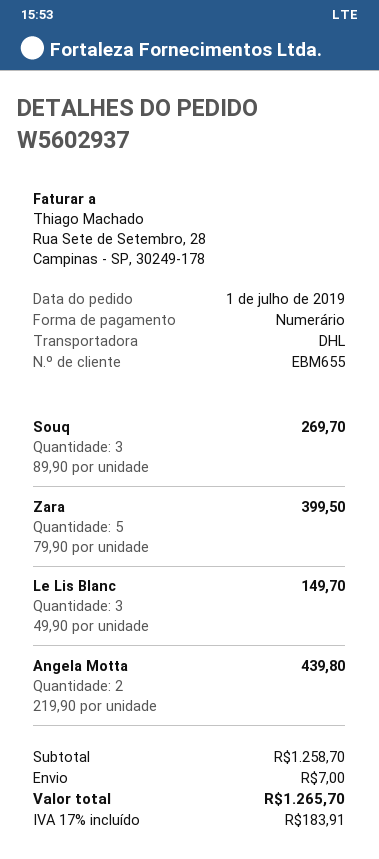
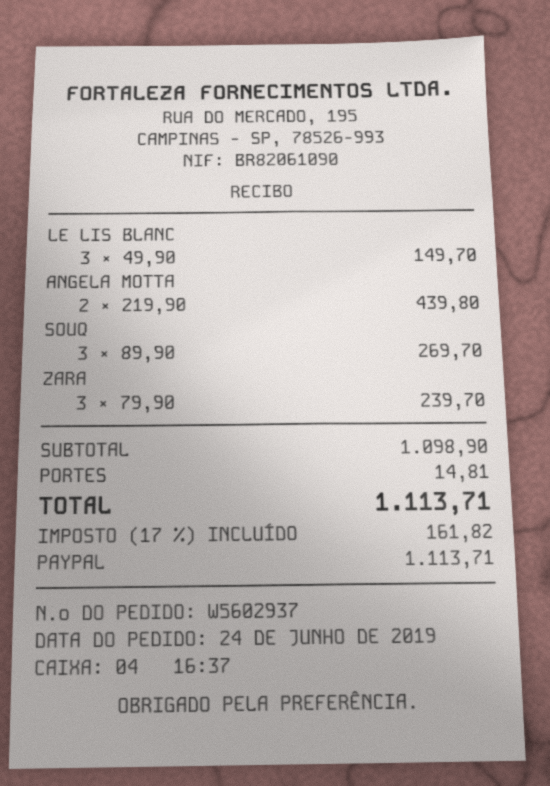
order date: 2019-07-01 -> 2019-06-24
payment method: cash -> PayPal
Zara: 5 x 79.90 = 399.50 -> 3 x 79.90 = 239.70
subtotal: 1258.70 -> 1098.90
shipping: 7.00 -> 14.81
tax: 17% = 183.91 -> 17% = 161.82
total: 1265.70 -> 1113.71

